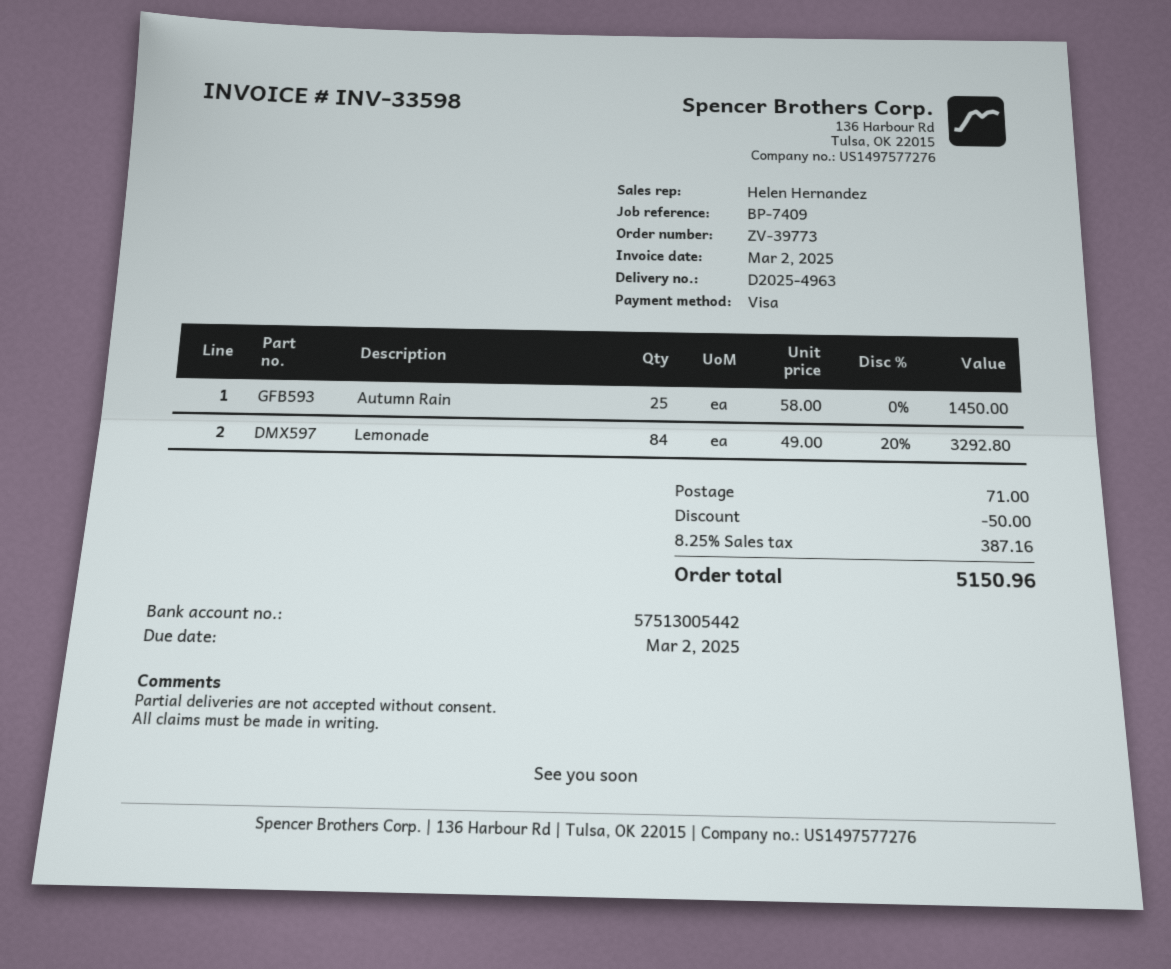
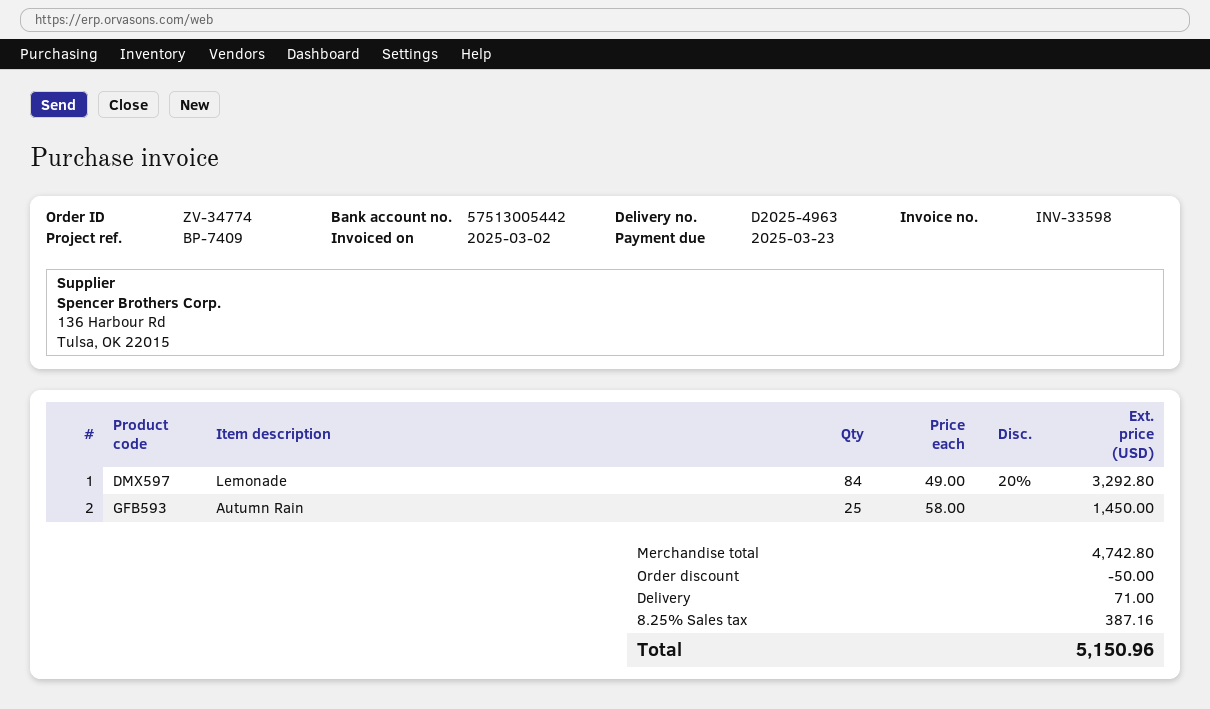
order number: ZV-39773 -> ZV-34774
due date: 2025-03-02 -> 2025-03-23

